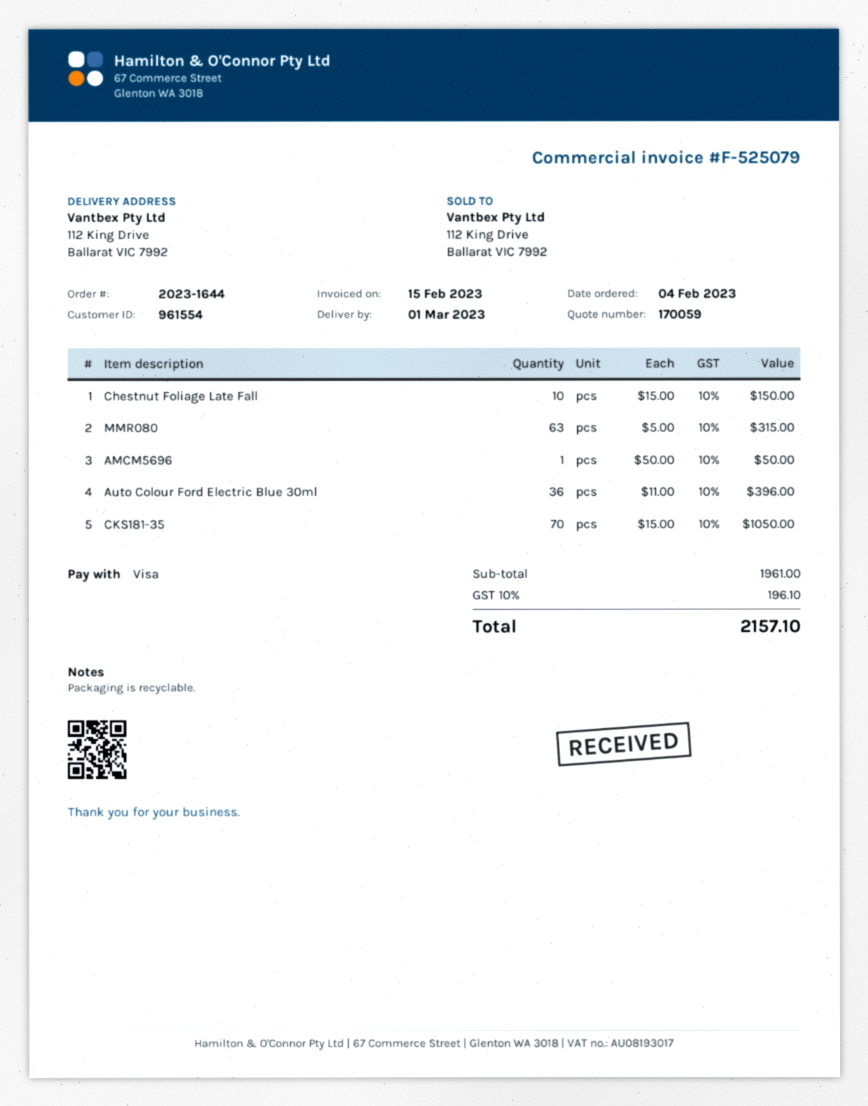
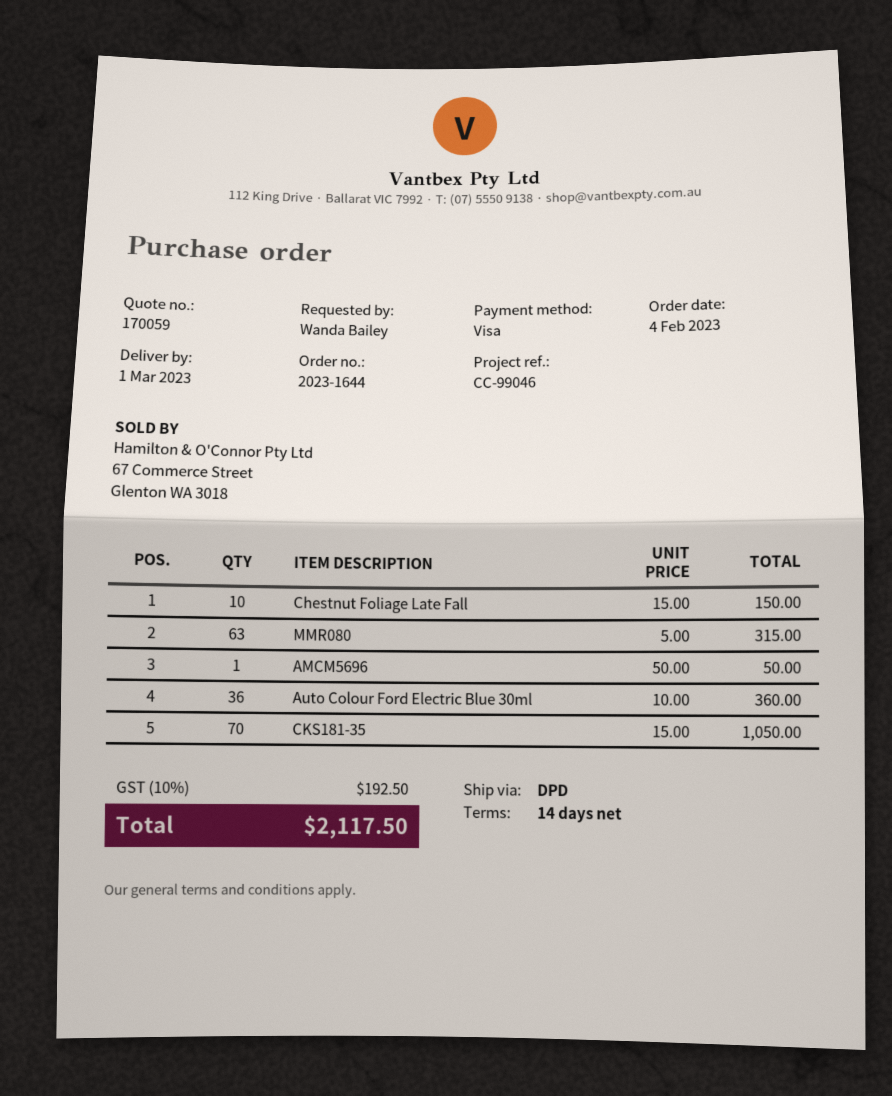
Auto Colour Ford Electric Blue 30ml: 36 x 11.00 = 396.00 -> 36 x 10.00 = 360.00
tax: 10% = 196.10 -> 10% = 192.50
total: 2157.10 -> 2117.50

